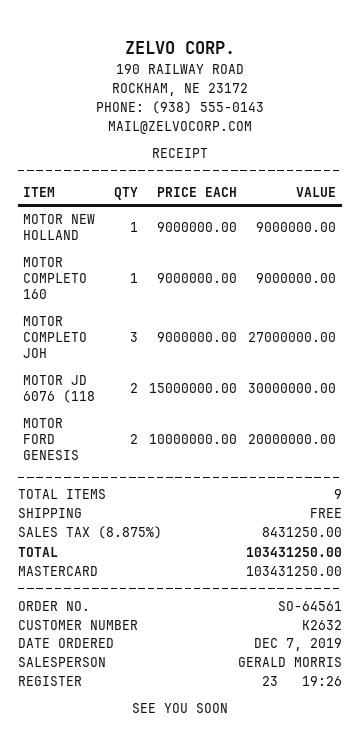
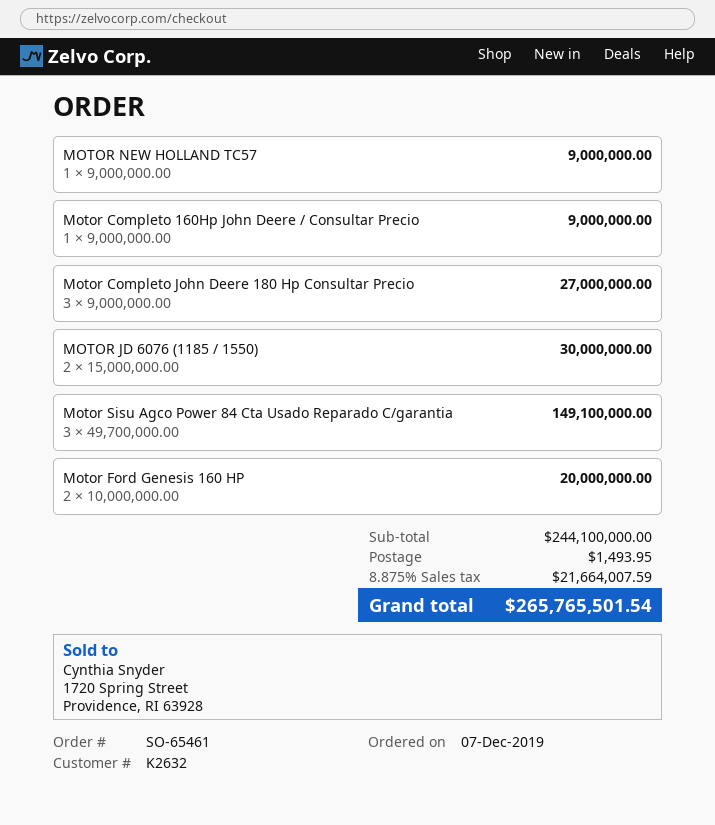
order number: SO-64561 -> SO-65461
Motor Sisu Agco Power 84 Cta Usado Reparado C/garantia: none -> 3 x 49700000.00 = 149100000.00
shipping: 0.00 -> 1493.95
tax: 8.875% = 8431250.00 -> 8.875% = 21664007.59
total: 103431250.00 -> 265765501.54

